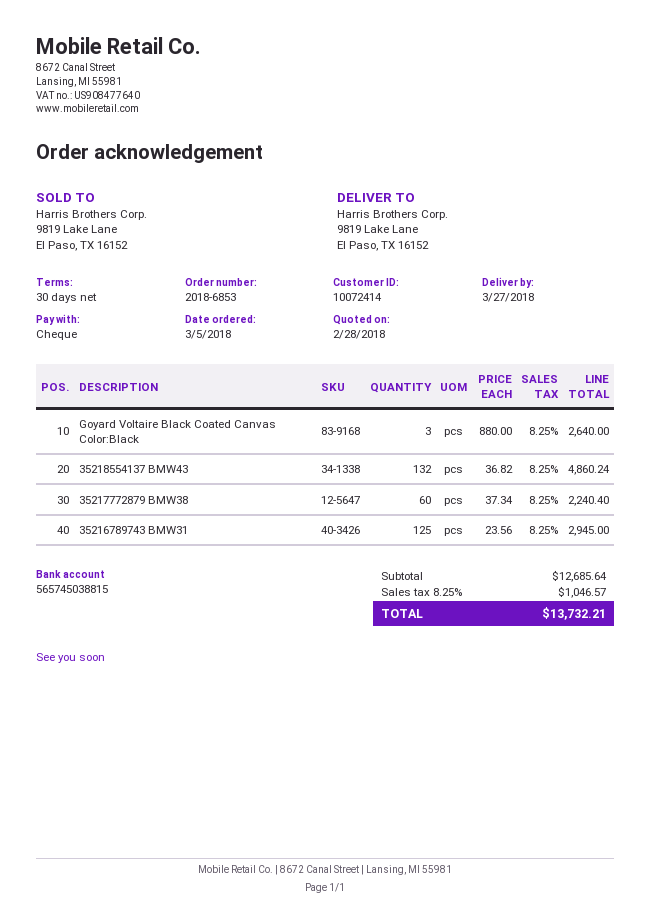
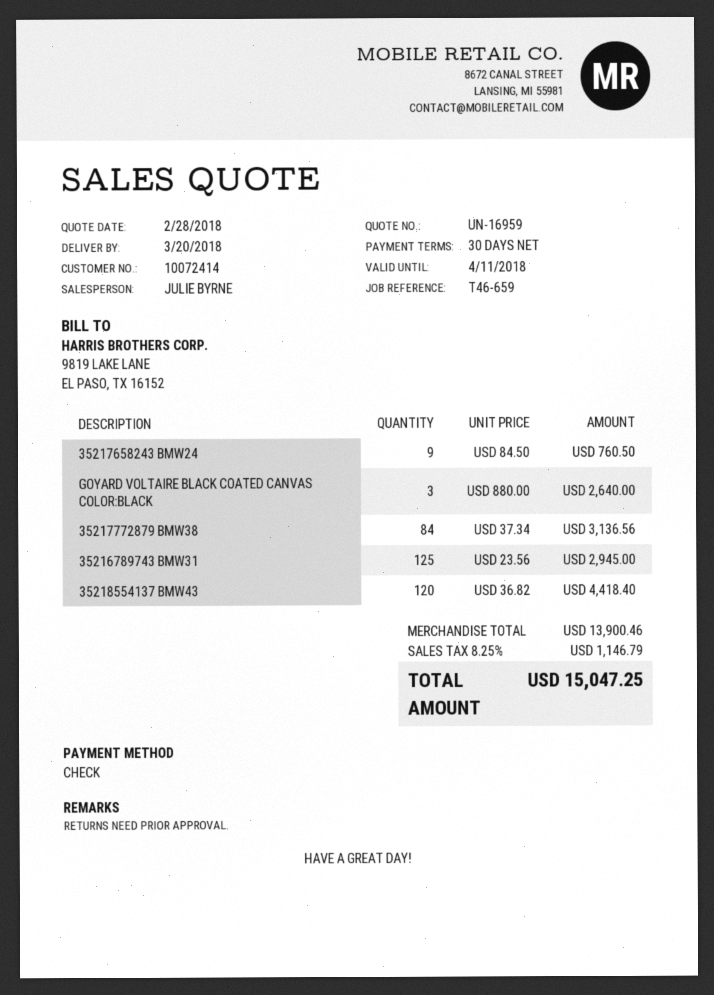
delivery date: 2018-03-27 -> 2018-03-20
35218554137 BMW43: 132 x 36.82 = 4860.24 -> 120 x 36.82 = 4418.40
35217772879 BMW38: 60 x 37.34 = 2240.40 -> 84 x 37.34 = 3136.56
35217658243 BMW24: none -> 9 x 84.50 = 760.50
subtotal: 12685.64 -> 13900.46
tax: 8.25% = 1046.57 -> 8.25% = 1146.79
total: 13732.21 -> 15047.25

